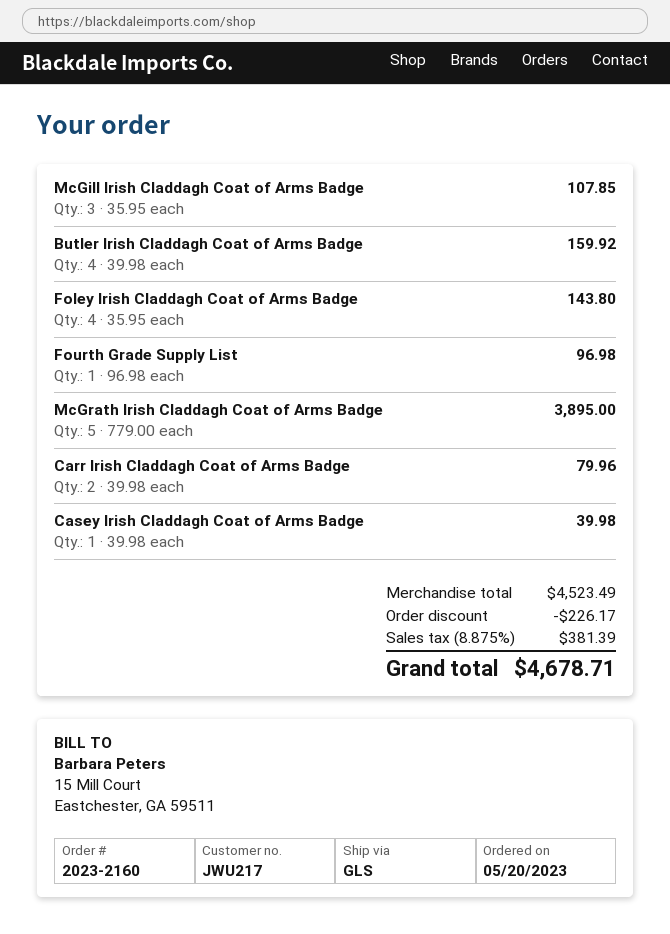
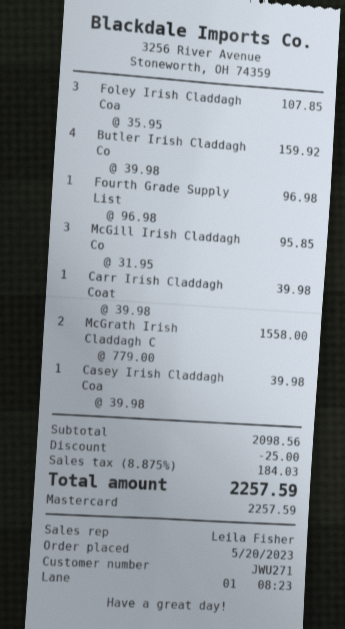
customer number: JWU217 -> JWU271
McGill Irish Claddagh Coat of Arms Badge: 3 x 35.95 = 107.85 -> 3 x 31.95 = 95.85
Foley Irish Claddagh Coat of Arms Badge: 4 x 35.95 = 143.80 -> 3 x 35.95 = 107.85
McGrath Irish Claddagh Coat of Arms Badge: 5 x 779.00 = 3895.00 -> 2 x 779.00 = 1558.00
Carr Irish Claddagh Coat of Arms Badge: 2 x 39.98 = 79.96 -> 1 x 39.98 = 39.98
subtotal: 4523.49 -> 2098.56
discount: 226.17 -> 25.00
tax: 8.875% = 381.39 -> 8.875% = 184.03
total: 4678.71 -> 2257.59

